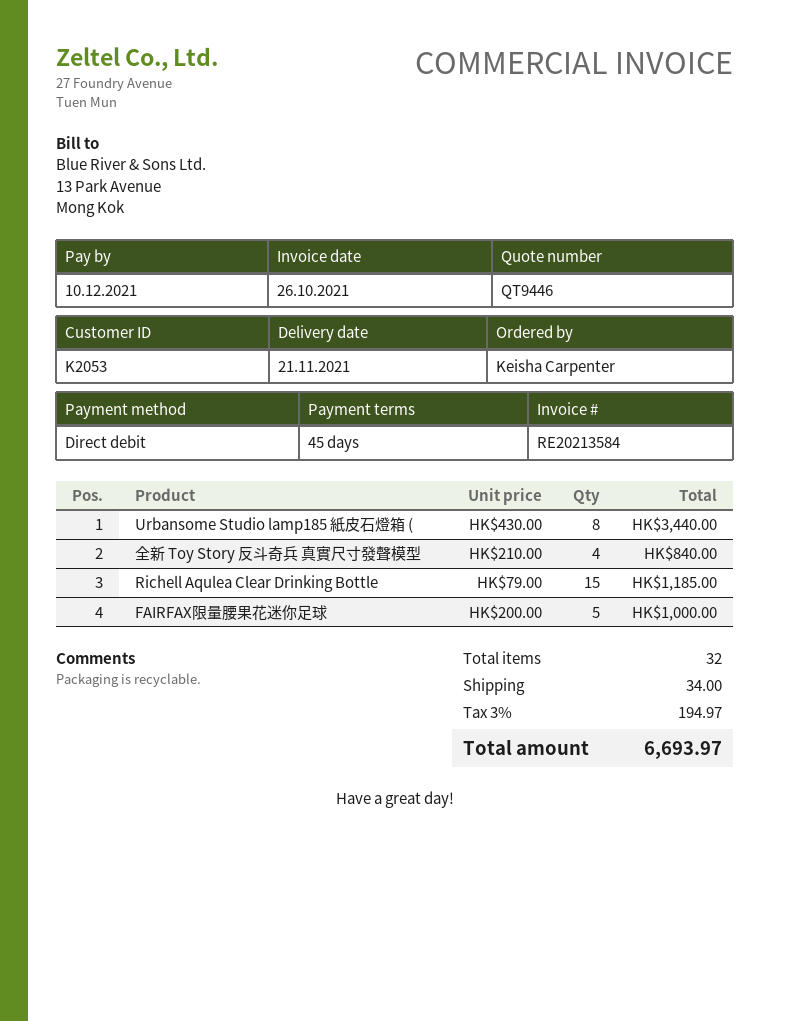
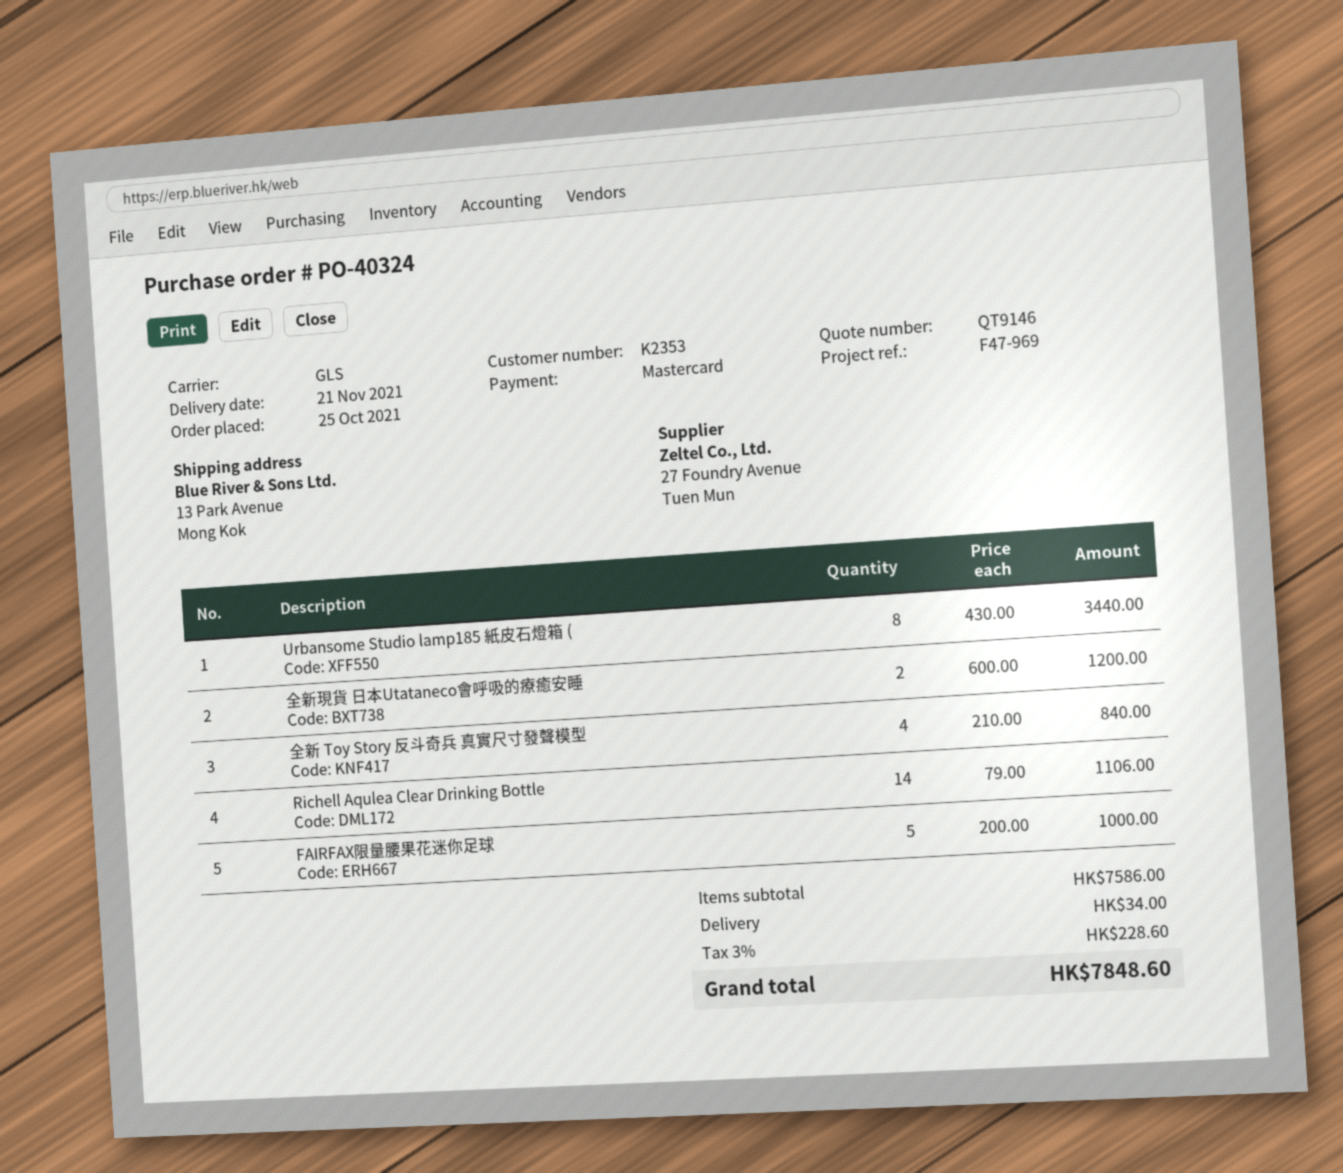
quote number: QT9446 -> QT9146
customer number: K2053 -> K2353
payment method: direct debit -> Mastercard
Richell Aqulea Clear Drinking Bottle: 15 x 79.00 = 1185.00 -> 14 x 79.00 = 1106.00
全新現貨 日本Utataneco會呼吸的療癒安睡: none -> 2 x 600.00 = 1200.00
tax: 3% = 194.97 -> 3% = 228.60
total: 6693.97 -> 7848.60

